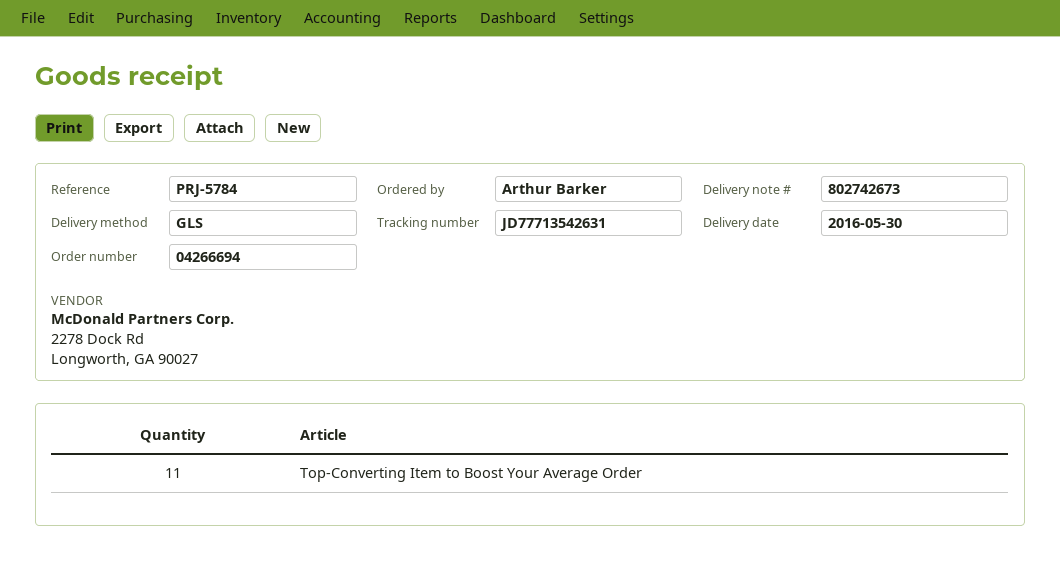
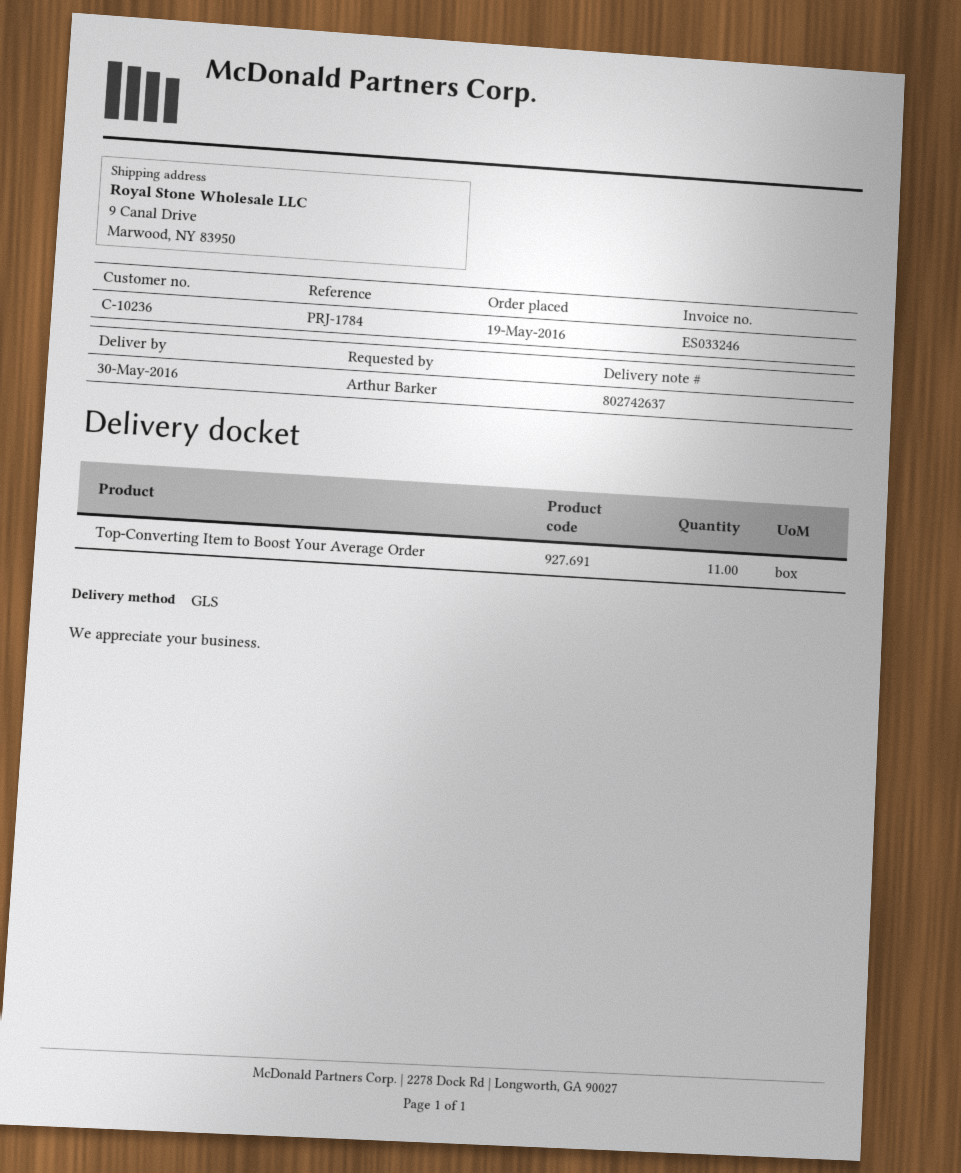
delivery note number: 802742673 -> 802742637
reference: PRJ-5784 -> PRJ-1784

